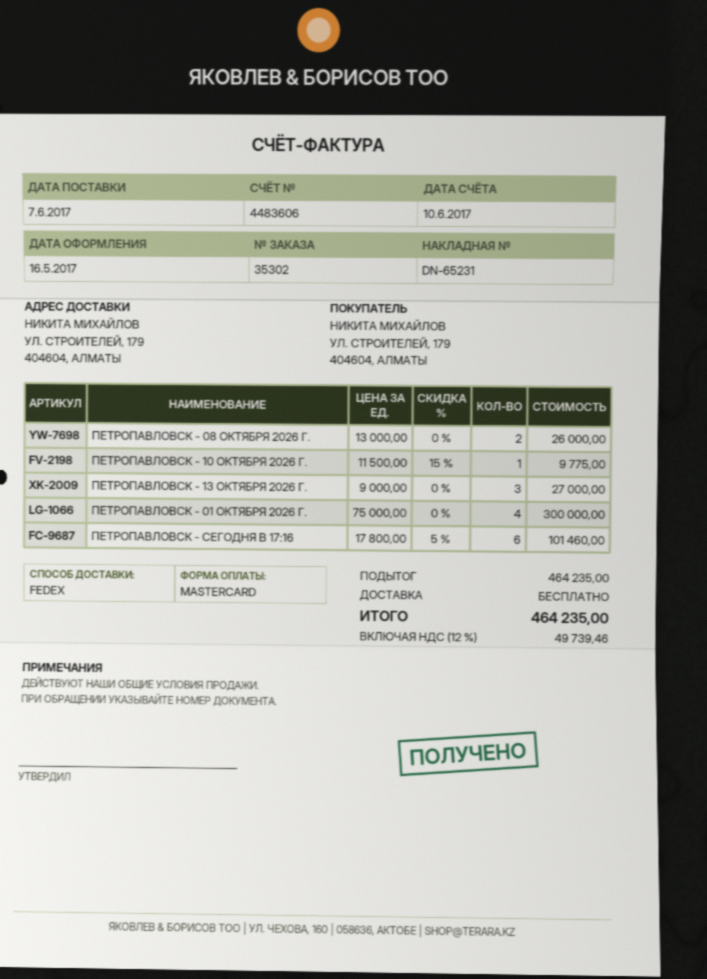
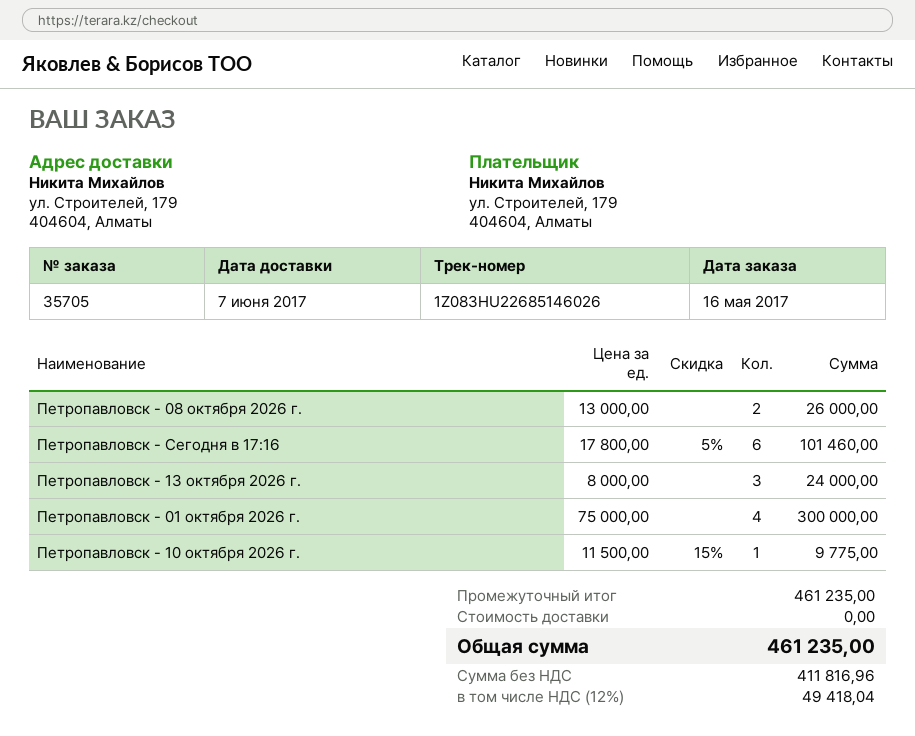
order number: 35302 -> 35705
ПЕТРОПАВЛОВСК - 13 ОКТЯБРЯ 2026 Г.: 3 x 9000.00 = 27000.00 -> 3 x 8000.00 = 24000.00
subtotal: 464235.00 -> 461235.00
tax: 12% = 49739.46 -> 12% = 49418.04
total: 464235.00 -> 461235.00

